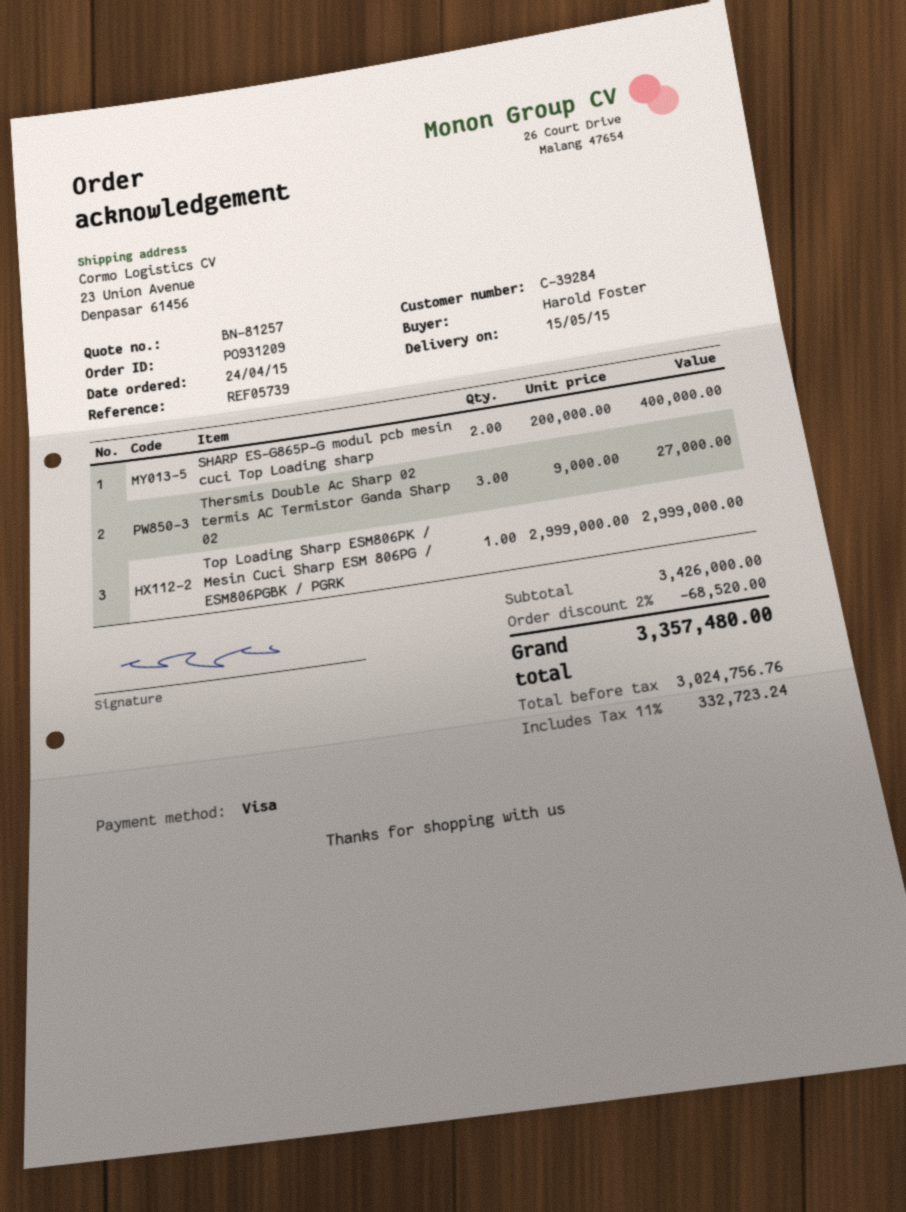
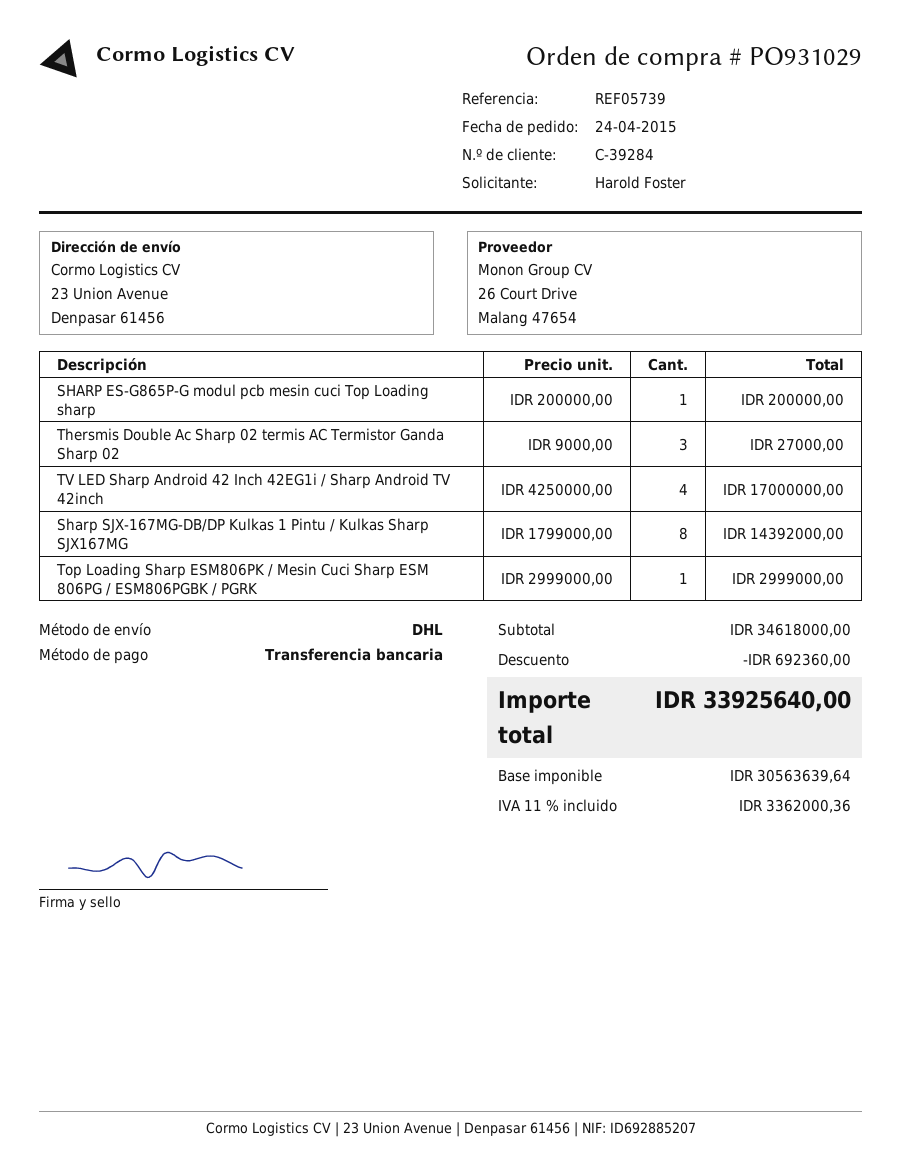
order number: PO931209 -> PO931029
payment method: Visa -> bank transfer
SHARP ES-G865P-G modul pcb mesin cuci Top Loading sharp: 2 x 200000.00 = 400000.00 -> 1 x 200000.00 = 200000.00
TV LED Sharp Android 42 Inch 42EG1i / Sharp Android TV 42inch: none -> 4 x 4250000.00 = 17000000.00
Sharp SJX-167MG-DB/DP Kulkas 1 Pintu / Kulkas Sharp SJX167MG: none -> 8 x 1799000.00 = 14392000.00
subtotal: 3426000.00 -> 34618000.00
discount: 68520.00 -> 692360.00
net: 3024756.76 -> 30563639.64
tax: 11% = 332723.24 -> 11% = 3362000.36
total: 3357480.00 -> 33925640.00

